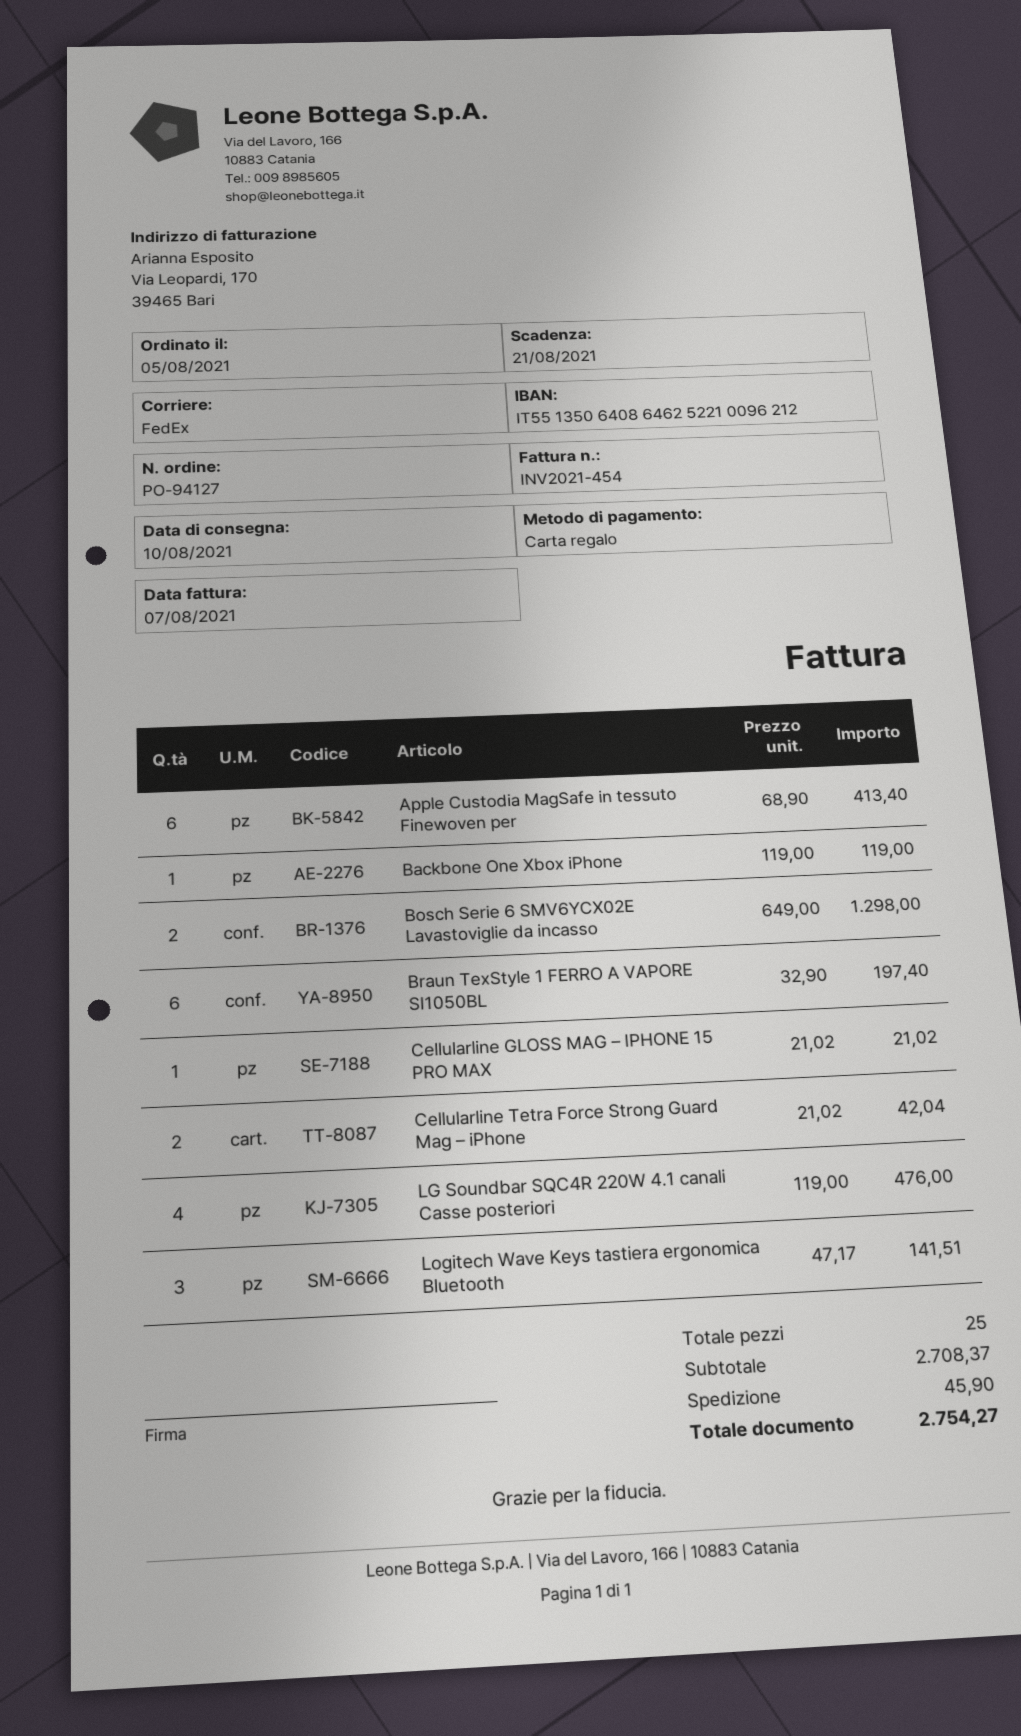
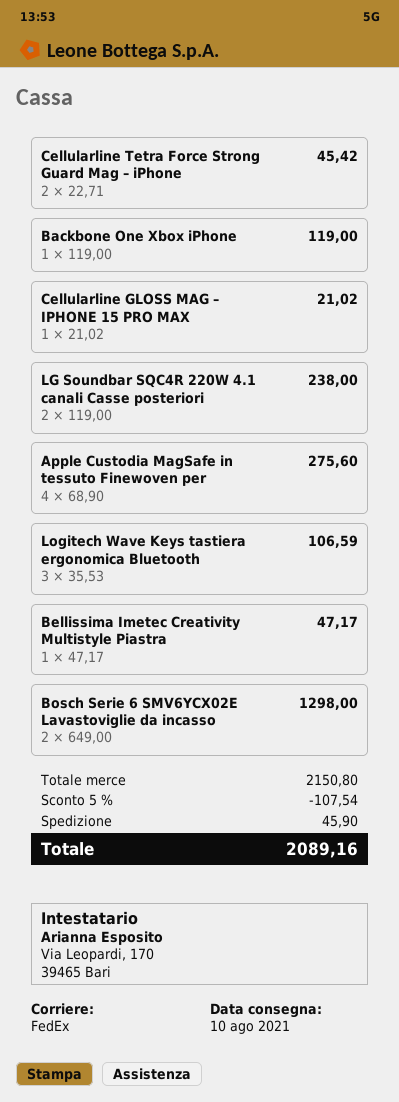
Apple Custodia MagSafe in tessuto Finewoven per: 6 x 68.90 = 413.40 -> 4 x 68.90 = 275.60
Braun TexStyle 1 FERRO A VAPORE SI1050BL: 6 x 32.90 = 197.40 -> none
Cellularline Tetra Force Strong Guard Mag – iPhone: 2 x 21.02 = 42.04 -> 2 x 22.71 = 45.42
LG Soundbar SQC4R 220W 4.1 canali Casse posteriori: 4 x 119.00 = 476.00 -> 2 x 119.00 = 238.00
Logitech Wave Keys tastiera ergonomica Bluetooth: 3 x 47.17 = 141.51 -> 3 x 35.53 = 106.59
Bellissima Imetec Creativity Multistyle Piastra: none -> 1 x 47.17 = 47.17
subtotal: 2708.37 -> 2150.80
discount: none -> 5% = 107.54
total: 2754.27 -> 2089.16

